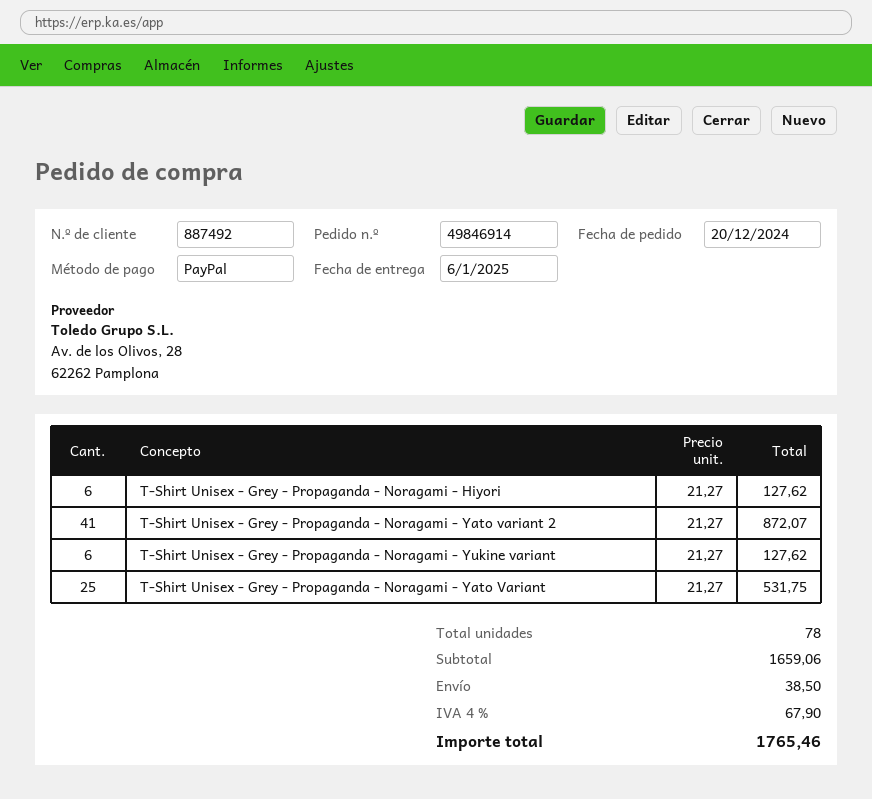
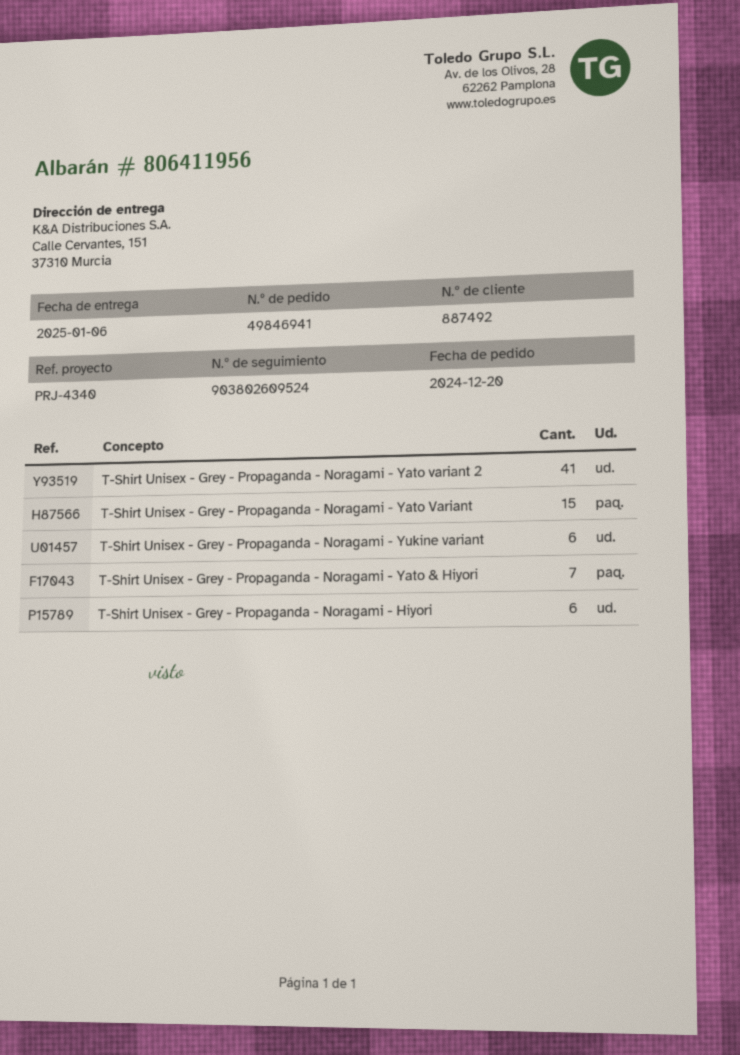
order number: 49846914 -> 49846941
T-Shirt Unisex - Grey - Propaganda - Noragami - Yato Variant: 25 -> 15
T-Shirt Unisex - Grey - Propaganda - Noragami - Yato & Hiyori: none -> 7

